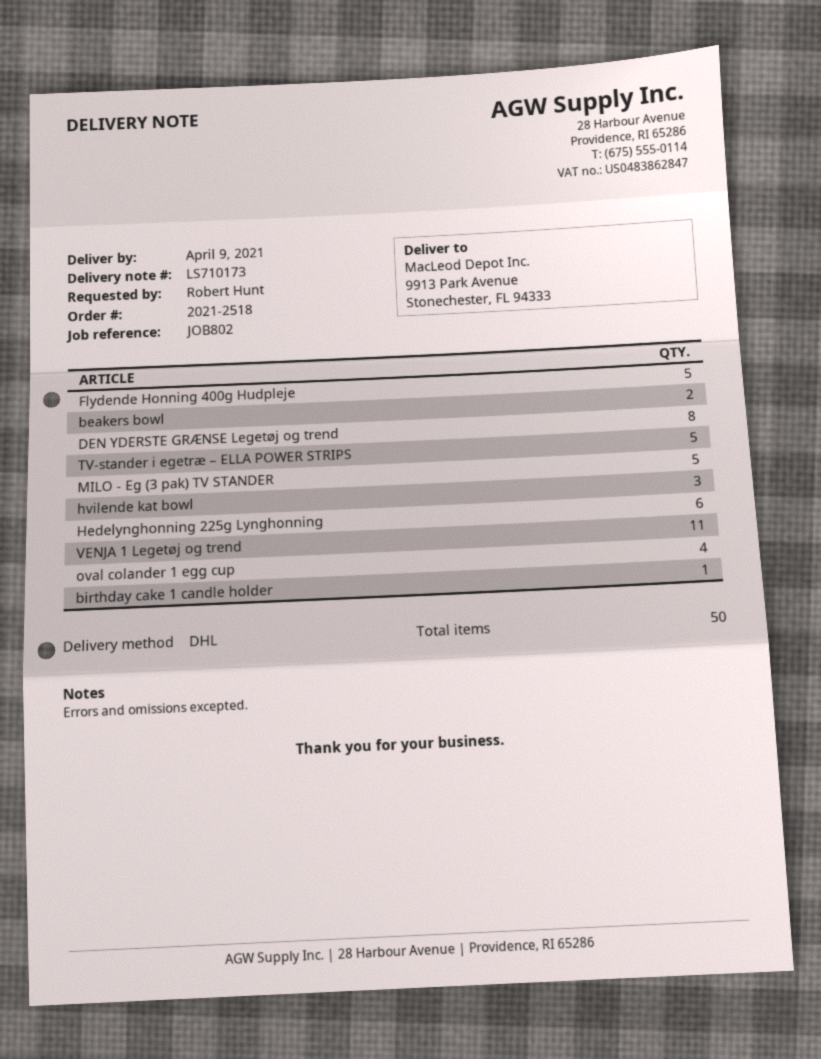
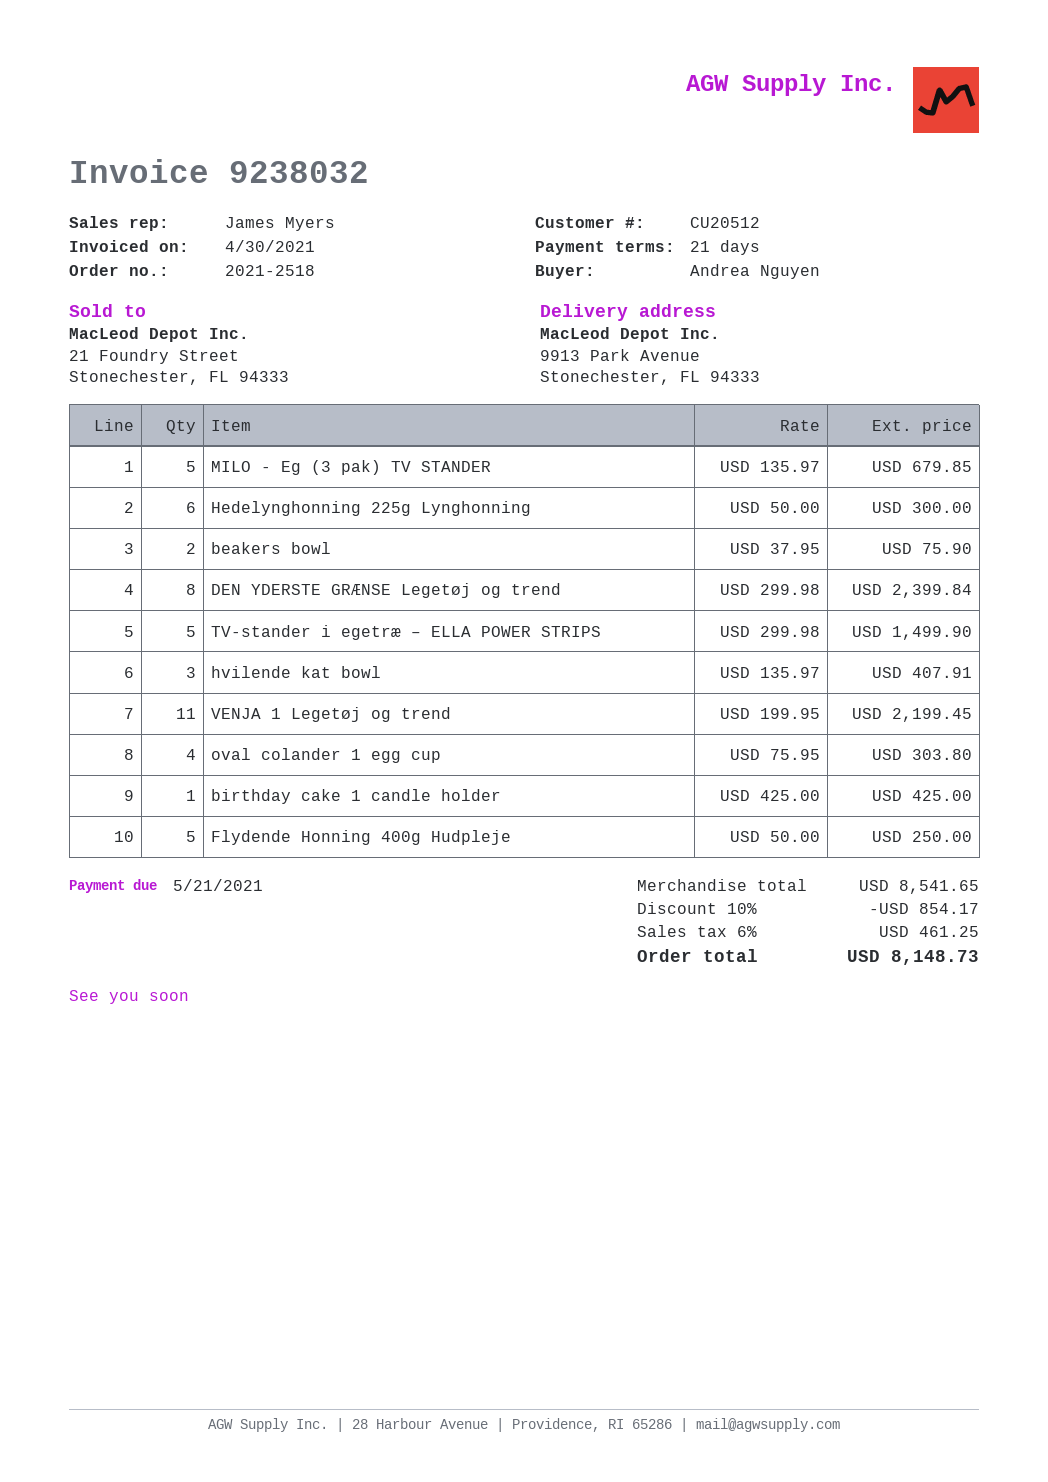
ordered by: Robert Hunt -> Andrea Nguyen

